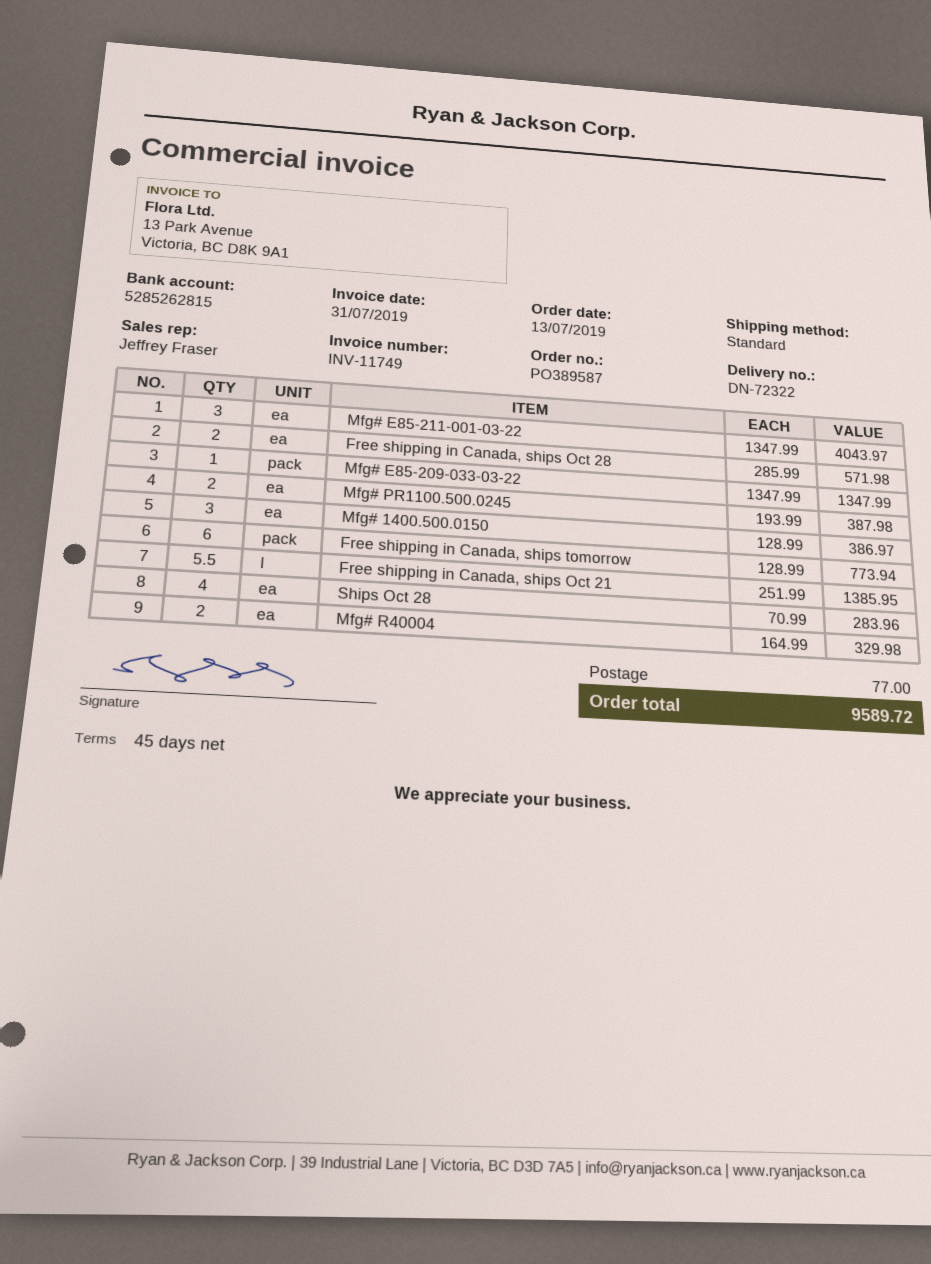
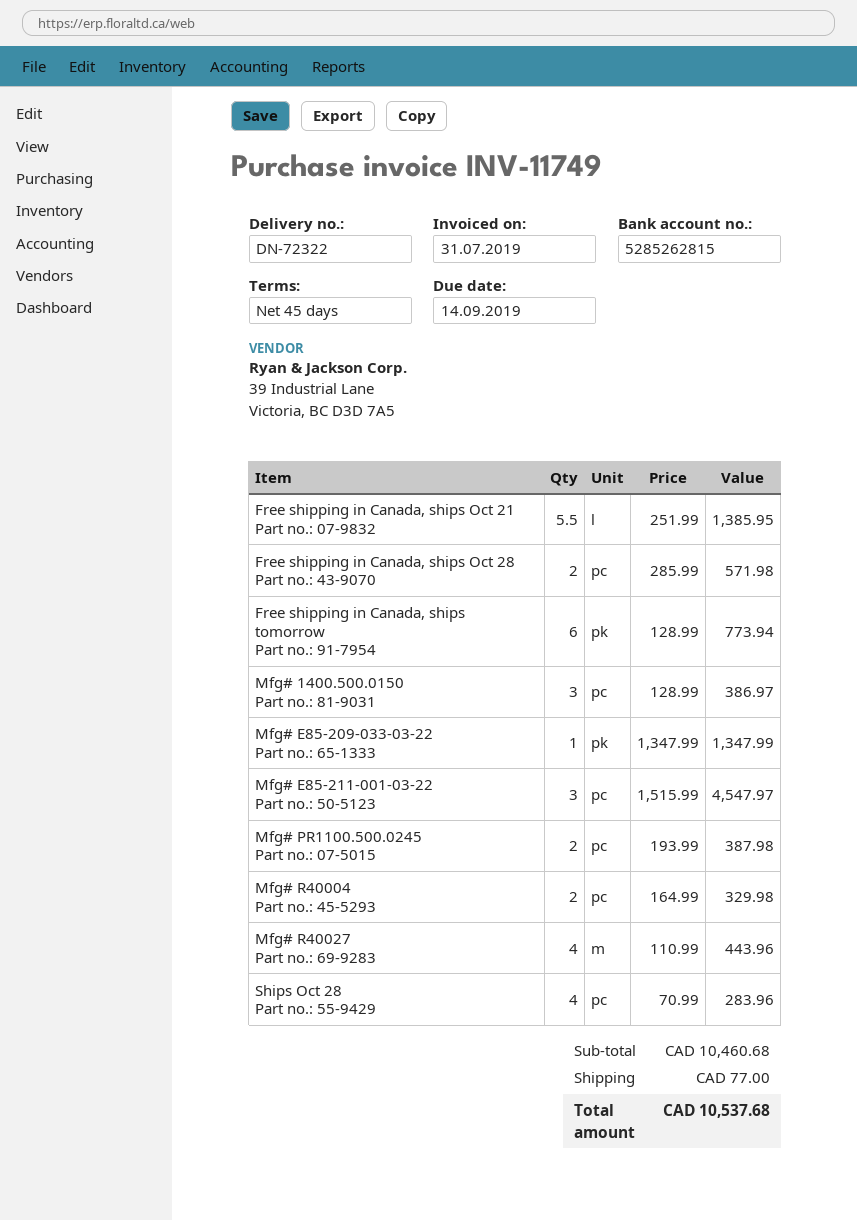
Mfg# E85-211-001-03-22: 3 x 1347.99 = 4043.97 -> 3 x 1515.99 = 4547.97
Mfg# R40027: none -> 4 x 110.99 = 443.96
total: 9589.72 -> 10537.68

